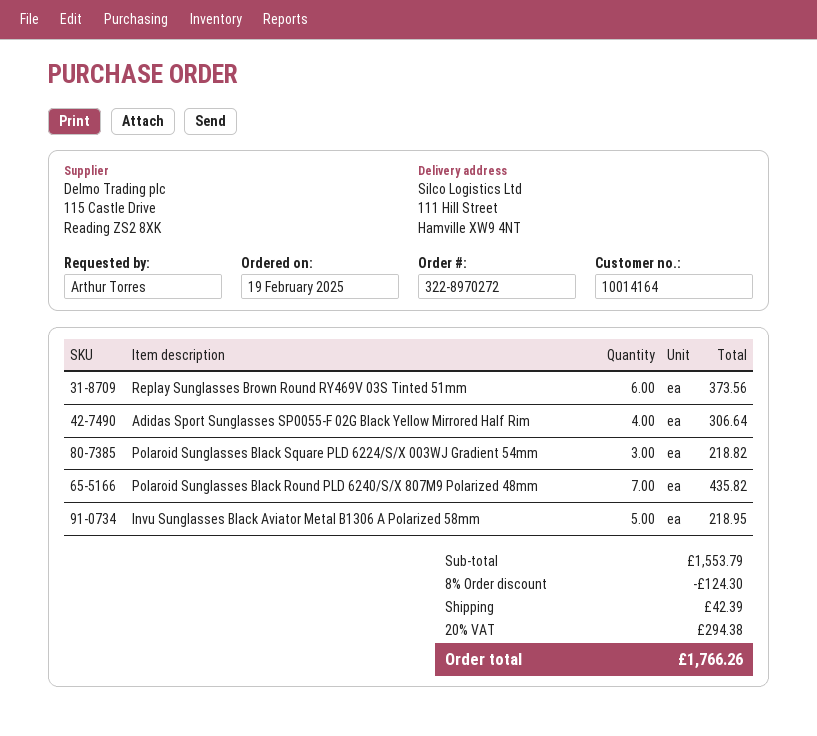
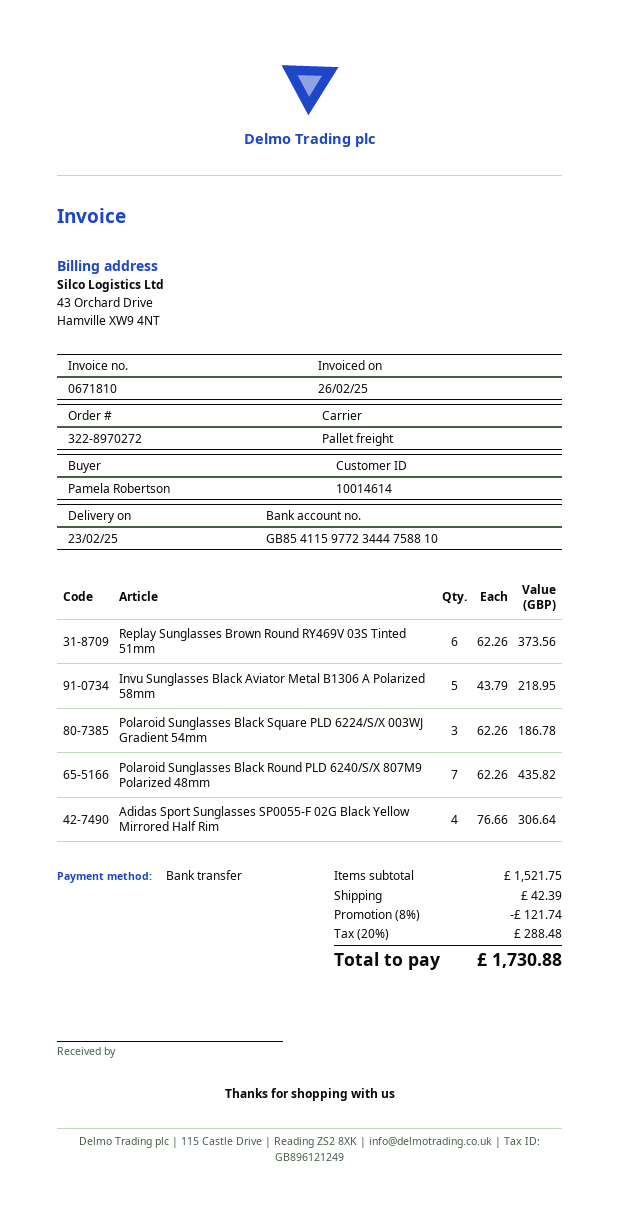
customer number: 10014164 -> 10014614
ordered by: Arthur Torres -> Pamela Robertson
Polaroid Sunglasses Black Square PLD 6224/S/X 003WJ Gradient 54mm: 3 for 218.82 -> 3 for 186.78
subtotal: 1553.79 -> 1521.75
discount: 8% = 124.30 -> 8% = 121.74
tax: 20% = 294.38 -> 20% = 288.48
total: 1766.26 -> 1730.88

